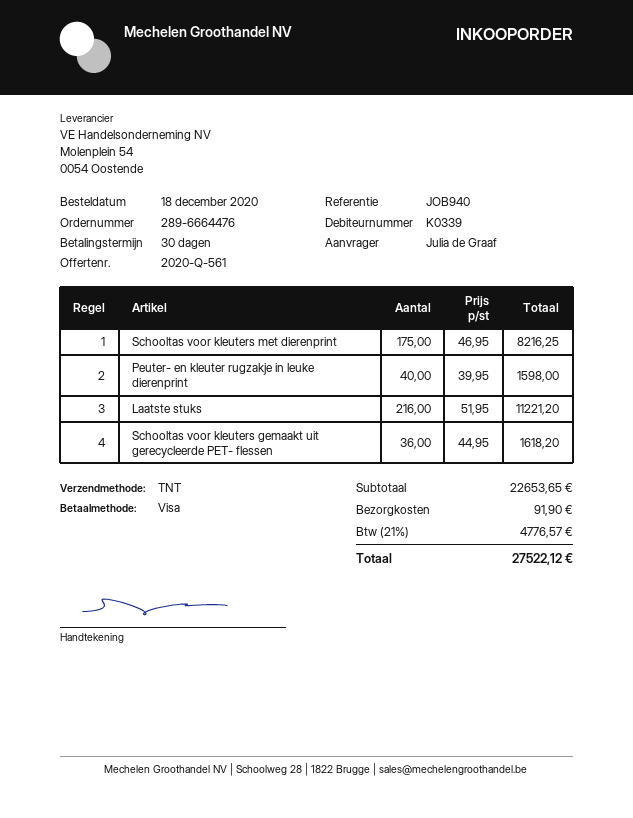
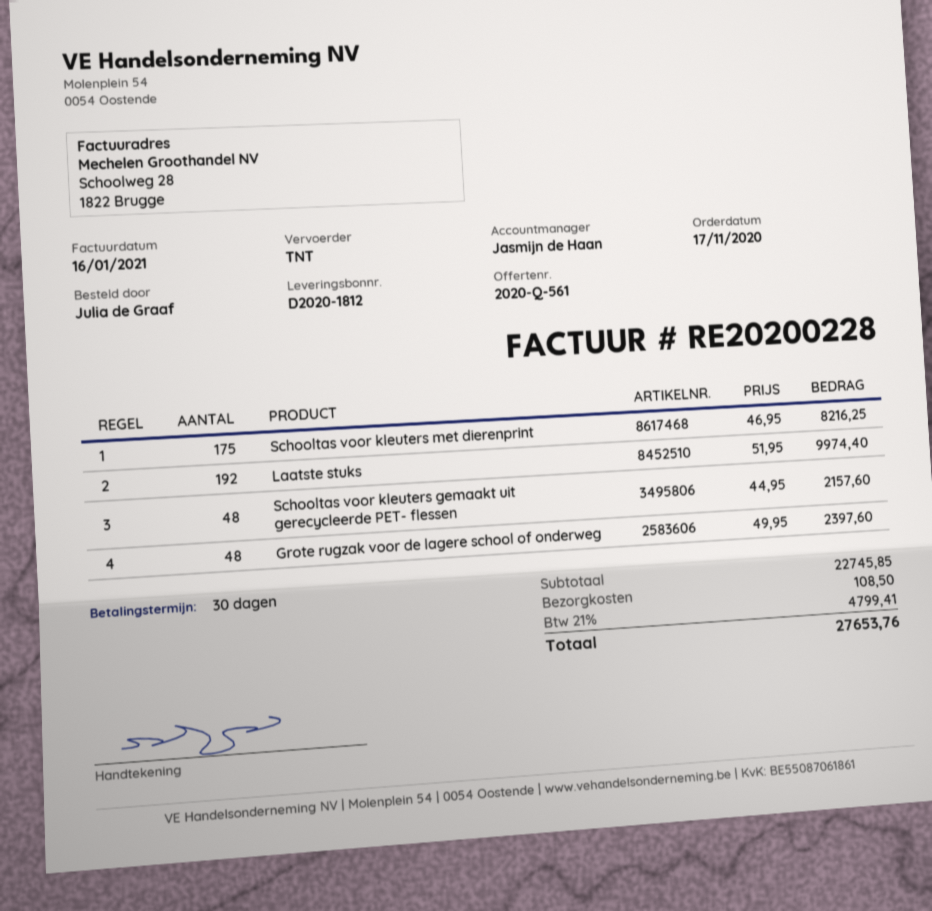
order date: 2020-12-18 -> 2020-11-17
Peuter- en kleuter rugzakje in leuke dierenprint: 40 x 39.95 = 1598.00 -> none
Laatste stuks: 216 x 51.95 = 11221.20 -> 192 x 51.95 = 9974.40
Schooltas voor kleuters gemaakt uit gerecycleerde PET- flessen: 36 x 44.95 = 1618.20 -> 48 x 44.95 = 2157.60
Grote rugzak voor de lagere school of onderweg: none -> 48 x 49.95 = 2397.60
subtotal: 22653.65 -> 22745.85
shipping: 91.90 -> 108.50
tax: 21% = 4776.57 -> 21% = 4799.41
total: 27522.12 -> 27653.76

